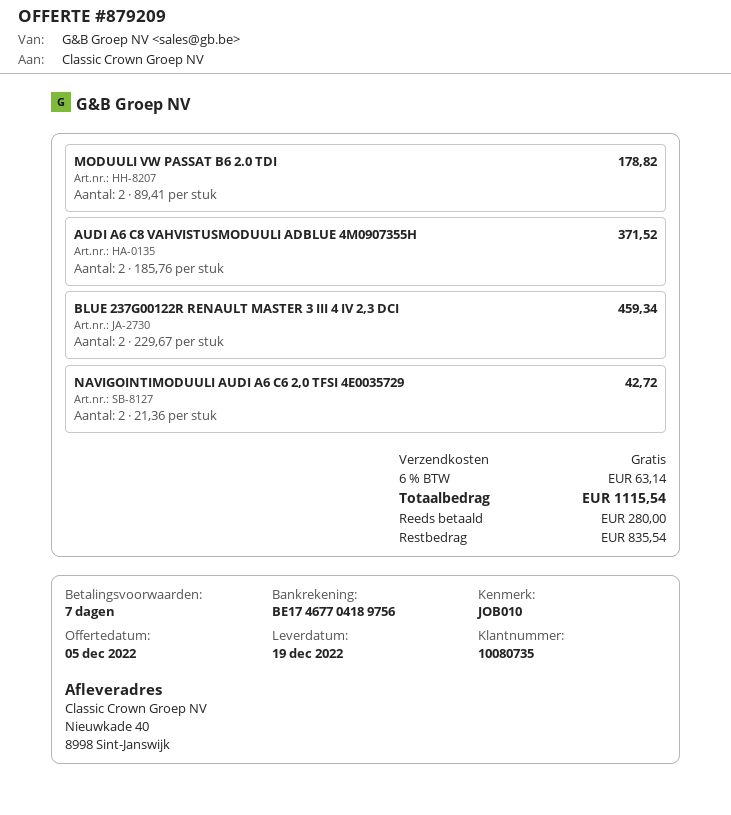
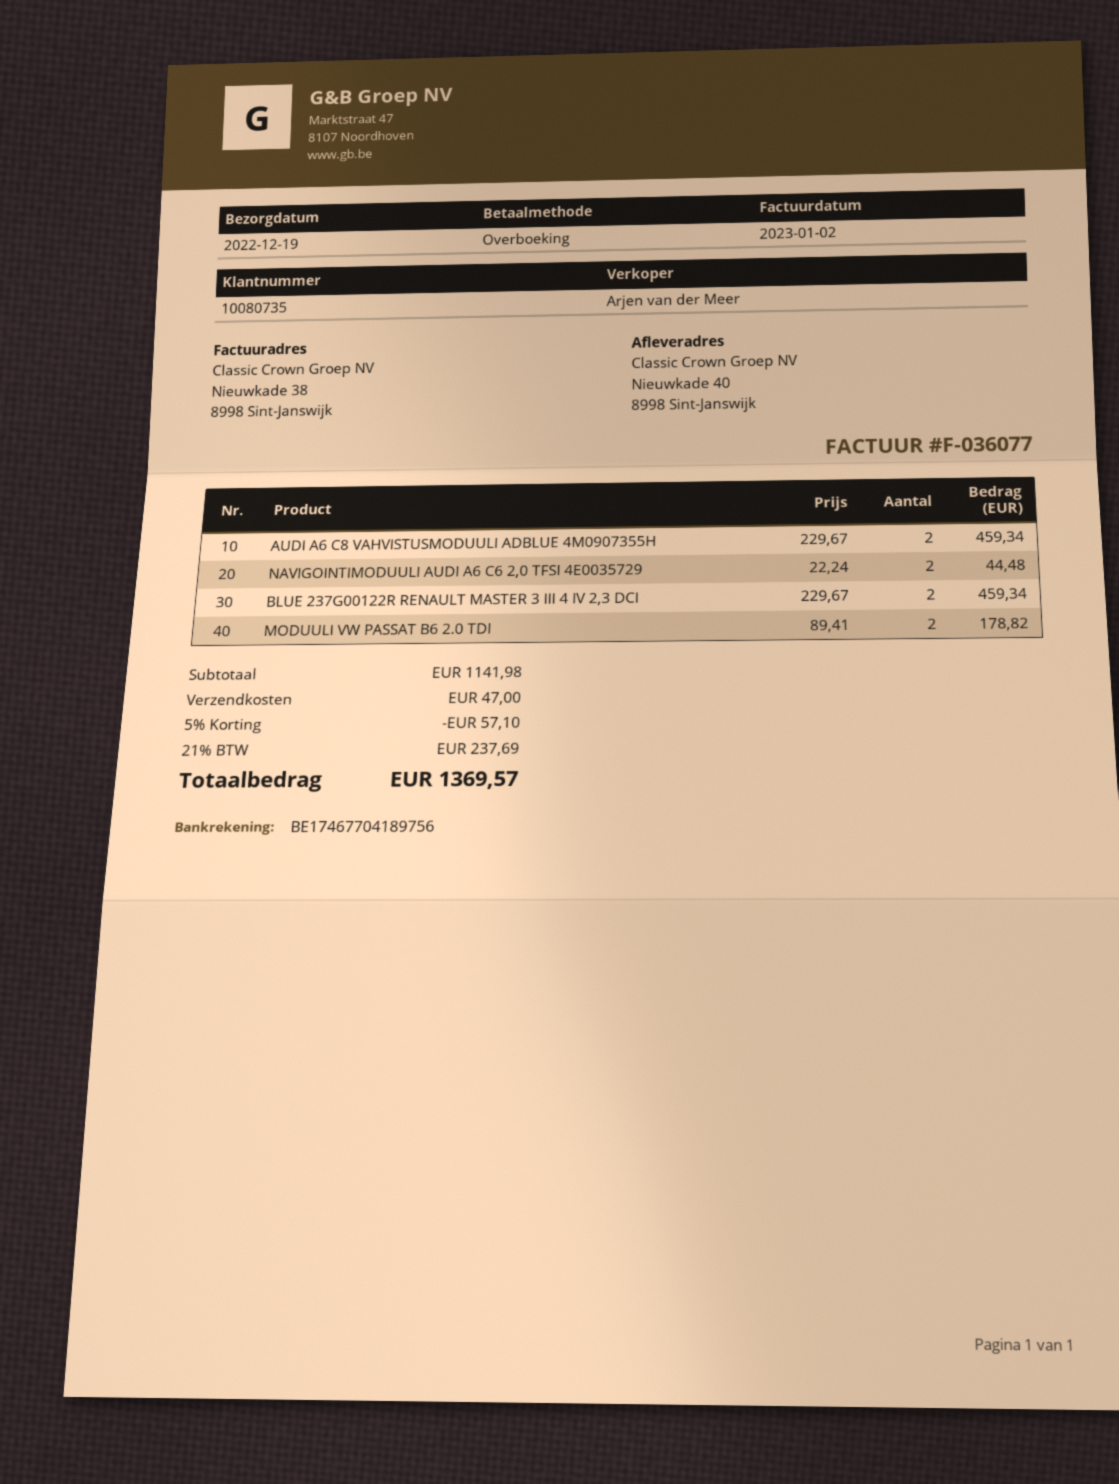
AUDI A6 C8 VAHVISTUSMODUULI ADBLUE 4M0907355H: 2 x 185.76 = 371.52 -> 2 x 229.67 = 459.34
NAVIGOINTIMODUULI AUDI A6 C6 2,0 TFSI 4E0035729: 2 x 21.36 = 42.72 -> 2 x 22.24 = 44.48
discount: none -> 5% = 57.10
shipping: 0.00 -> 47.00
tax: 6% = 63.14 -> 21% = 237.69
total: 1115.54 -> 1369.57

